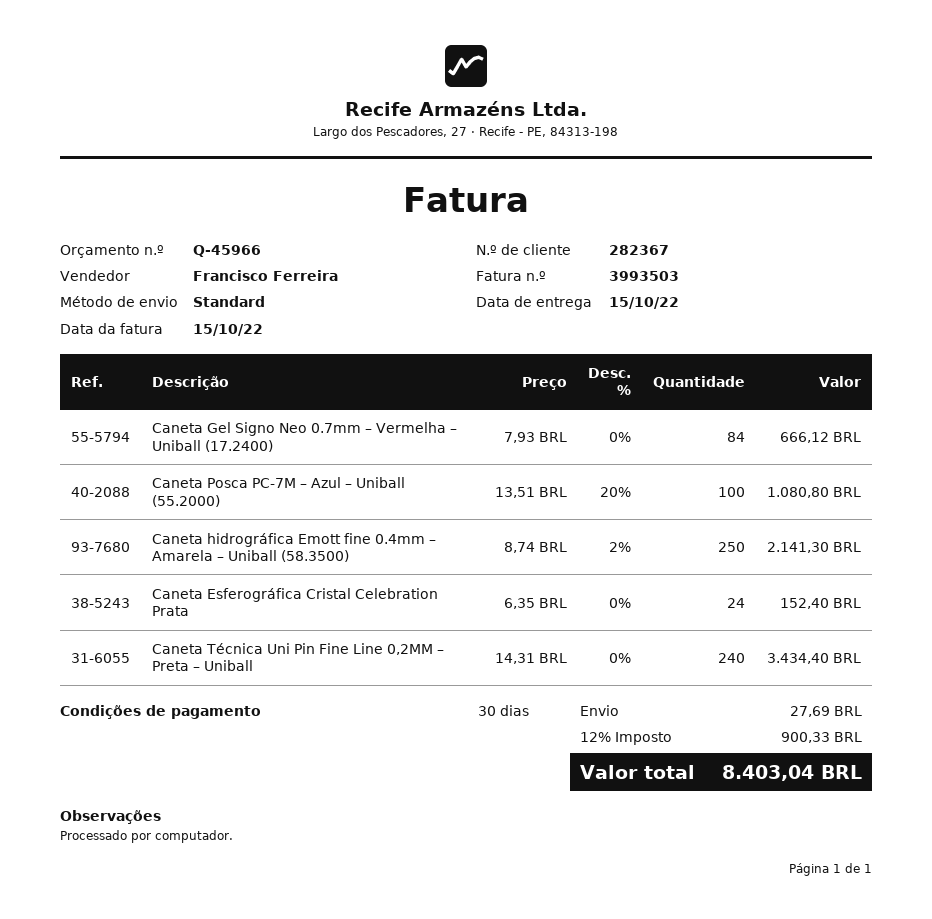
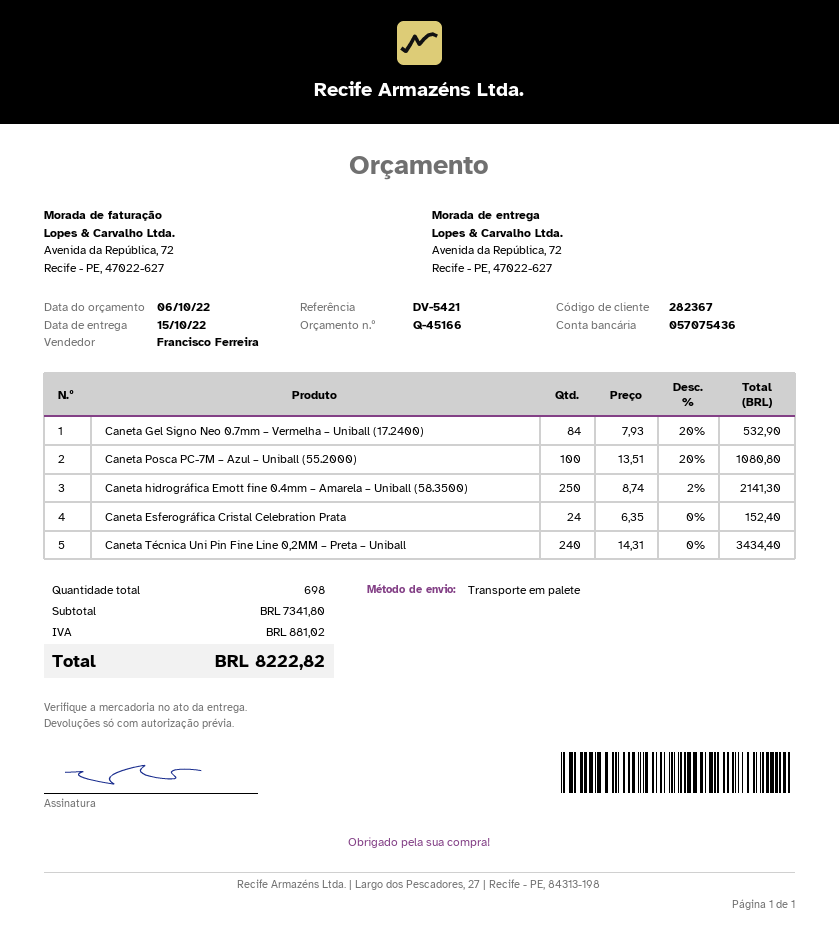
quote number: Q-45966 -> Q-45166
shipping method: standard -> pallet freight
Caneta Gel Signo Neo 0.7mm – Vermelha – Uniball (17.2400): 84 x 7.93 = 666.12 -> 84 x 7.93 - 20% = 532.90
shipping: 27.69 -> none
tax: 900.33 -> 881.02
total: 8403.04 -> 8222.82

